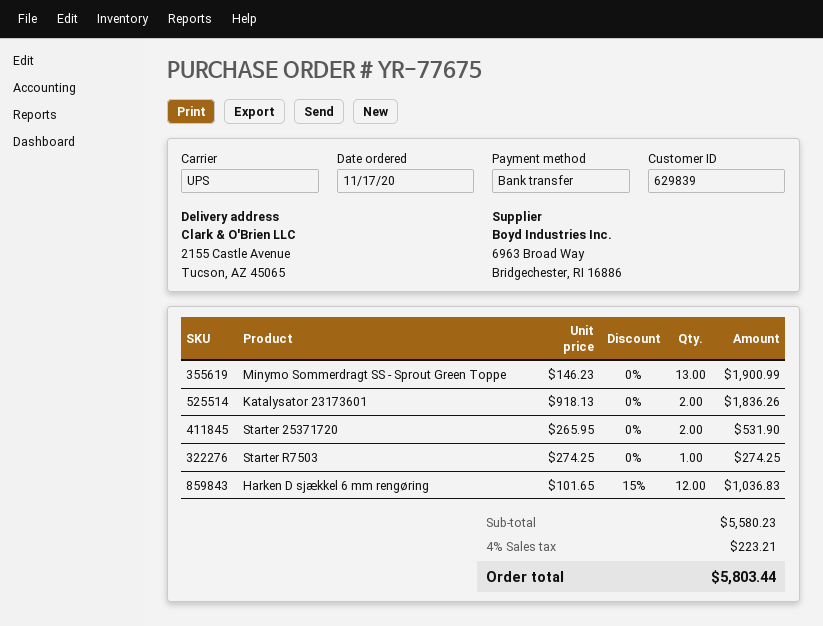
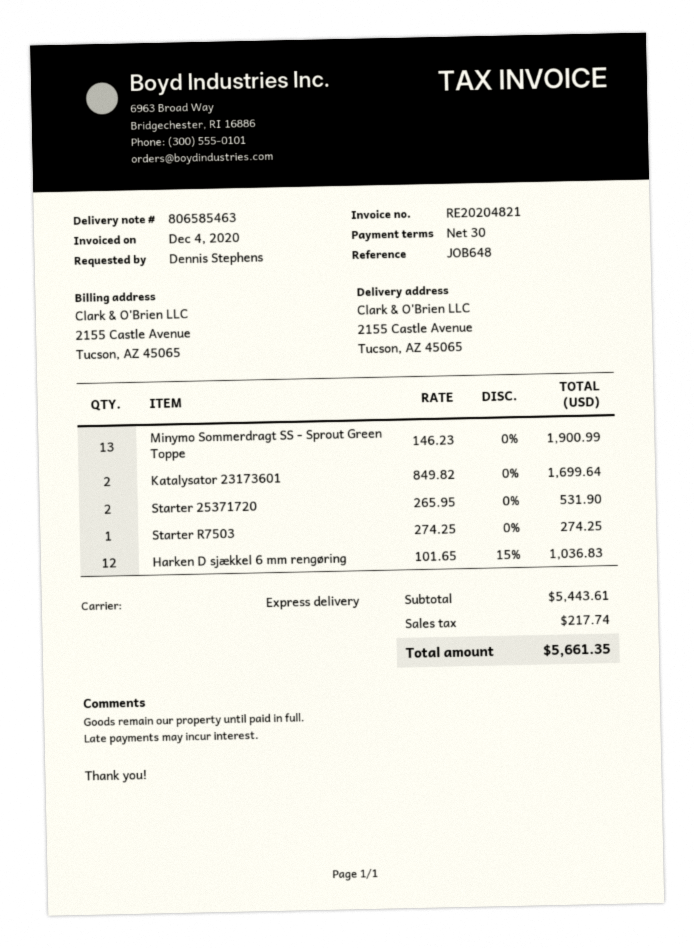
shipping method: UPS -> express
Katalysator 23173601: 2 x 918.13 = 1836.26 -> 2 x 849.82 = 1699.64
subtotal: 5580.23 -> 5443.61
tax: 223.21 -> 217.74
total: 5803.44 -> 5661.35

